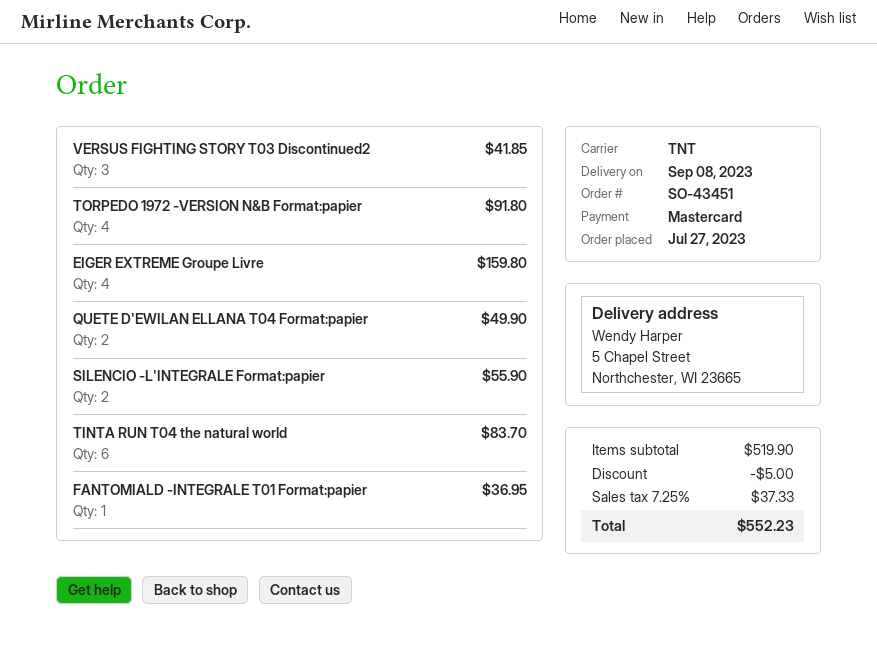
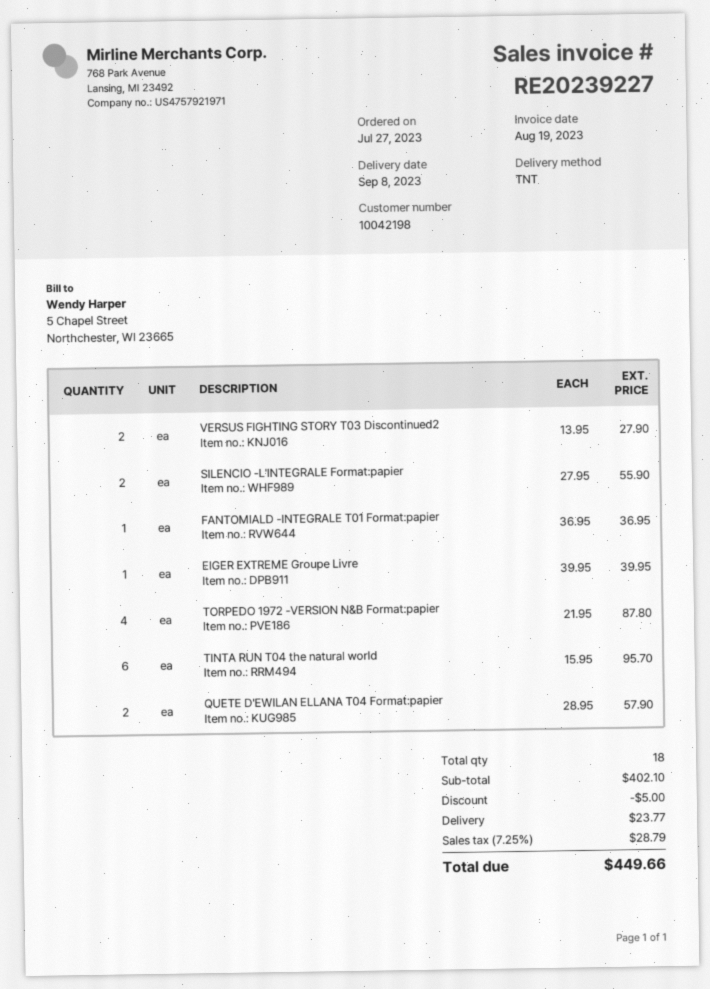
VERSUS FIGHTING STORY T03 Discontinued2: 3 for 41.85 -> 2 for 27.90
TORPEDO 1972 -VERSION N&B Format:papier: 4 for 91.80 -> 4 for 87.80
EIGER EXTREME Groupe Livre: 4 for 159.80 -> 1 for 39.95
QUETE D'EWILAN ELLANA T04 Format:papier: 2 for 49.90 -> 2 for 57.90
TINTA RUN T04 the natural world: 6 for 83.70 -> 6 for 95.70
subtotal: 519.90 -> 402.10
shipping: none -> 23.77
tax: 7.25% = 37.33 -> 7.25% = 28.79
total: 552.23 -> 449.66

